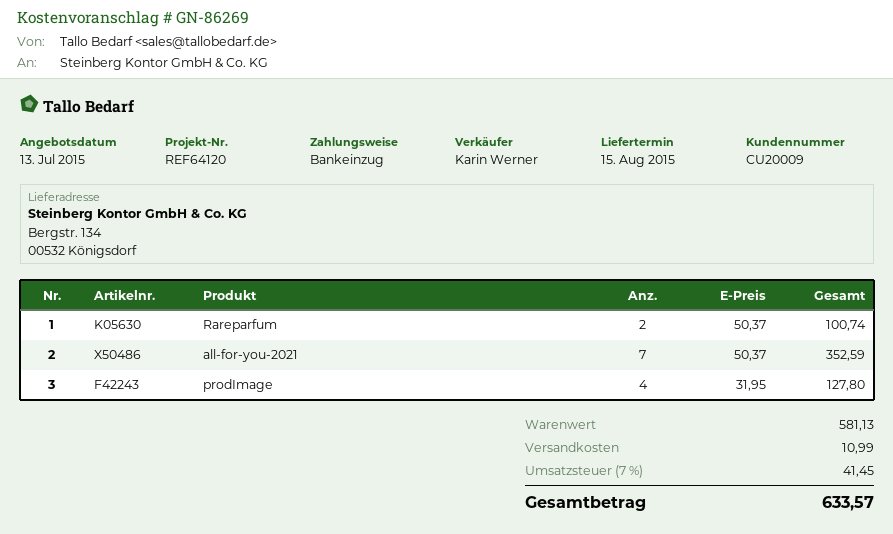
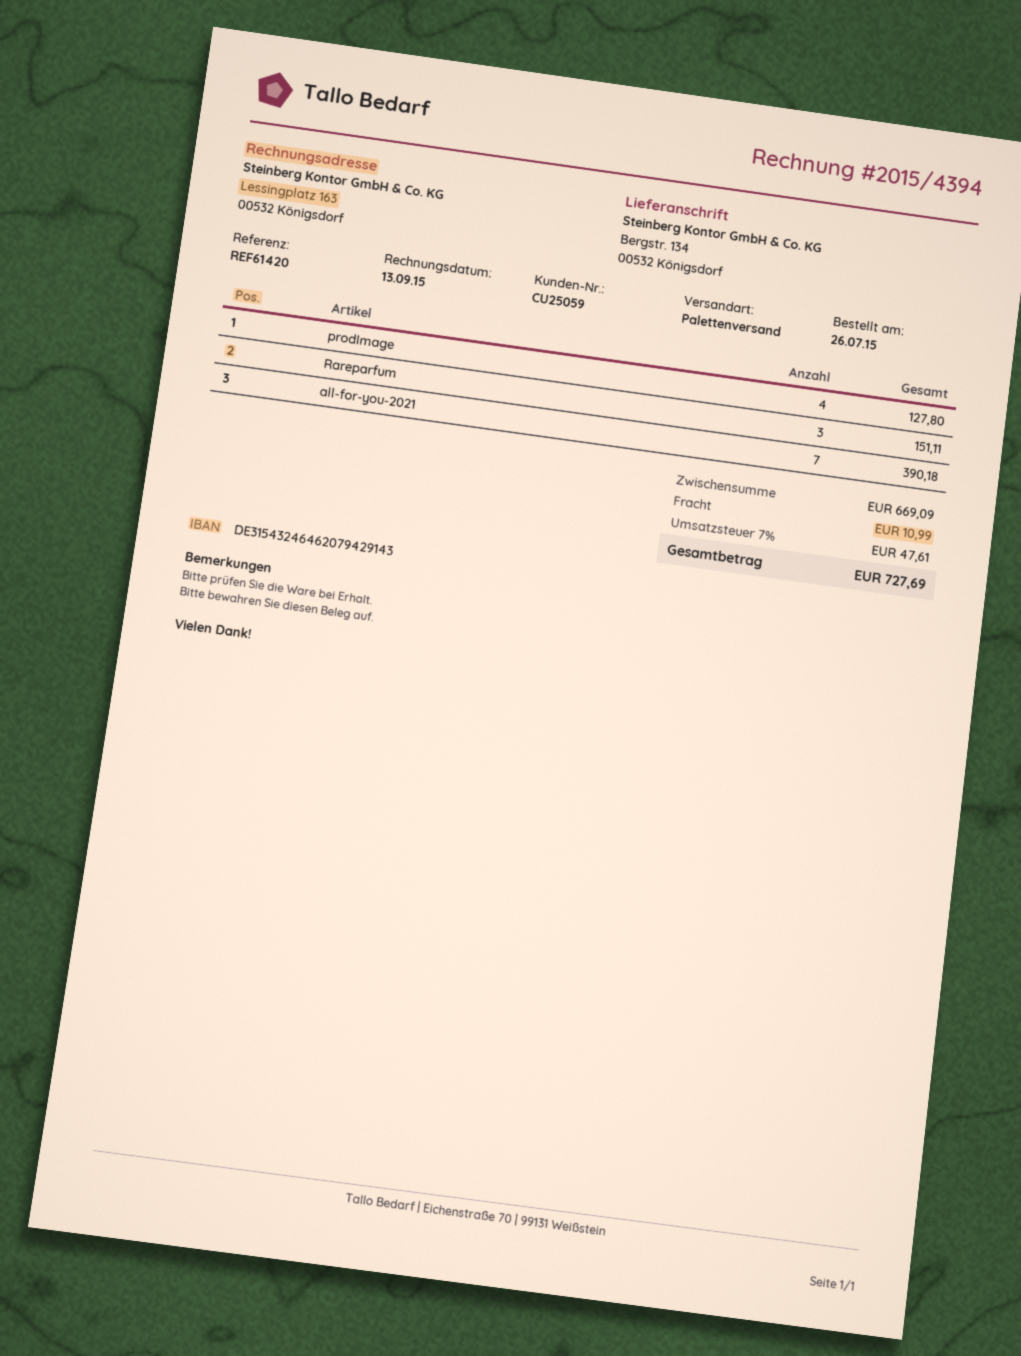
customer number: CU20009 -> CU25059
reference: REF64120 -> REF61420
Rareparfum: 2 for 100.74 -> 3 for 151.11
all-for-you-2021: 7 for 352.59 -> 7 for 390.18
subtotal: 581.13 -> 669.09
tax: 7% = 41.45 -> 7% = 47.61
total: 633.57 -> 727.69

